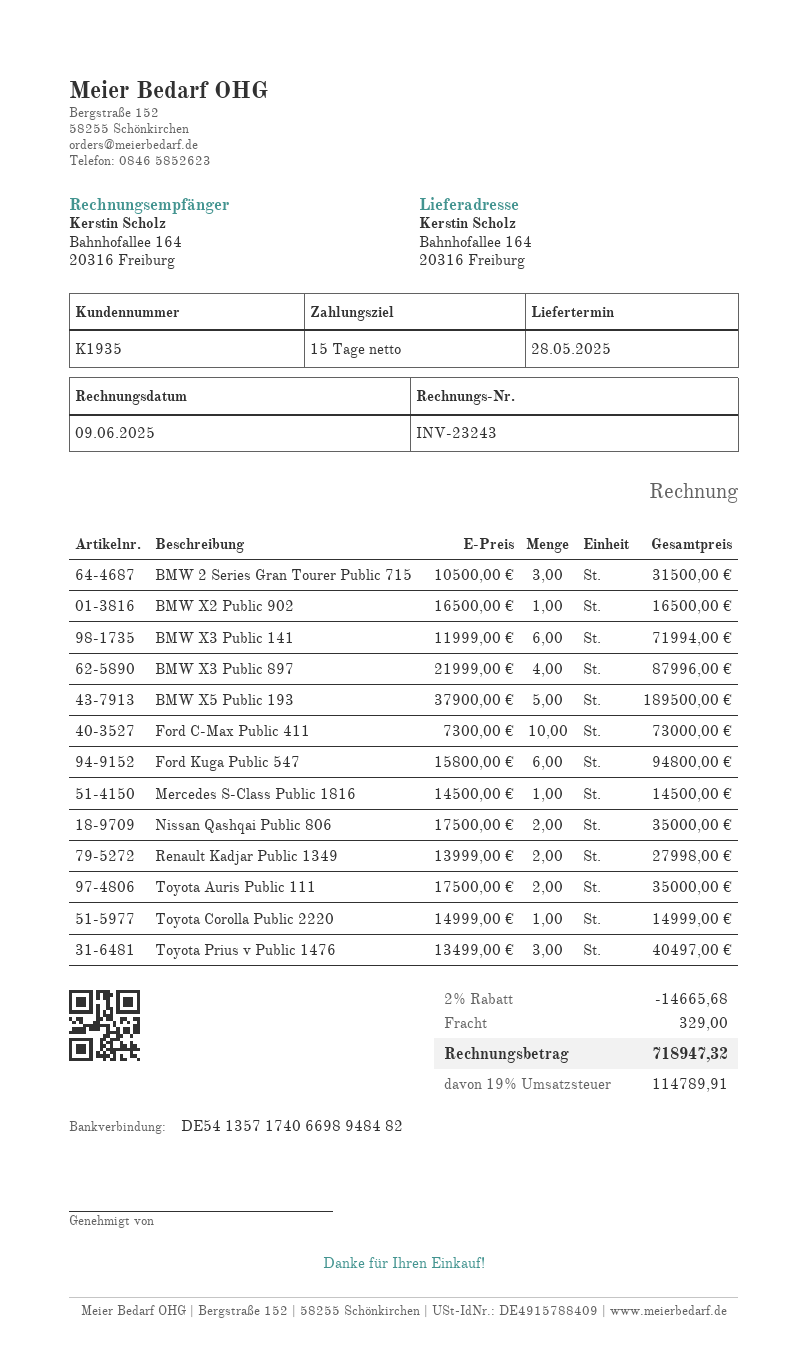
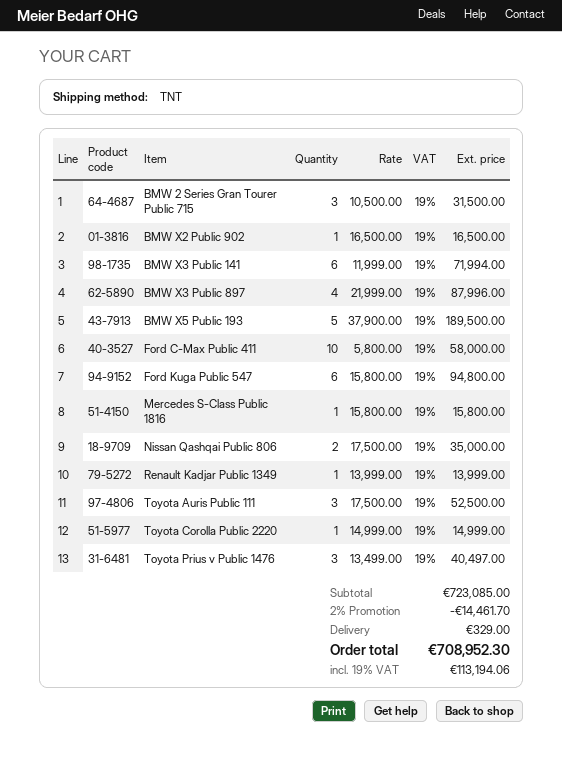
Ford C-Max Public 411: 10 x 7300.00 = 73000.00 -> 10 x 5800.00 = 58000.00
Mercedes S-Class Public 1816: 1 x 14500.00 = 14500.00 -> 1 x 15800.00 = 15800.00
Renault Kadjar Public 1349: 2 x 13999.00 = 27998.00 -> 1 x 13999.00 = 13999.00
Toyota Auris Public 111: 2 x 17500.00 = 35000.00 -> 3 x 17500.00 = 52500.00
discount: 2% = 14665.68 -> 2% = 14461.70
tax: 19% = 114789.91 -> 19% = 113194.06
total: 718947.32 -> 708952.30

